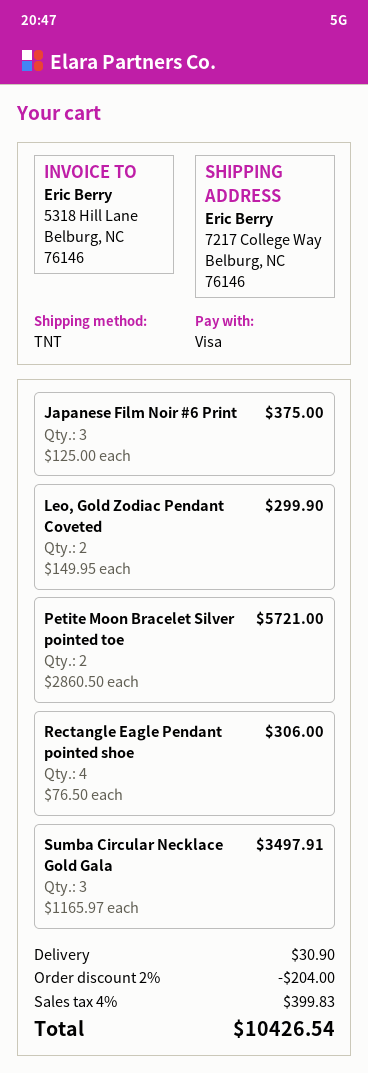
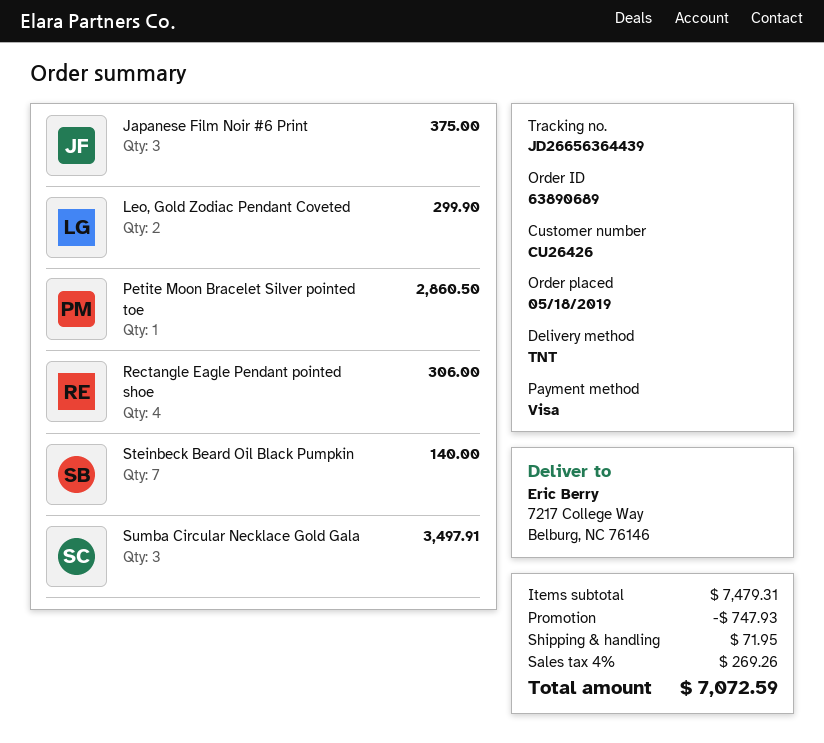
Petite Moon Bracelet Silver pointed toe: 2 for 5721.00 -> 1 for 2860.50
Steinbeck Beard Oil Black Pumpkin: none -> 7 for 140.00
discount: 204.00 -> 747.93
shipping: 30.90 -> 71.95
tax: 4% = 399.83 -> 4% = 269.26
total: 10426.54 -> 7072.59

